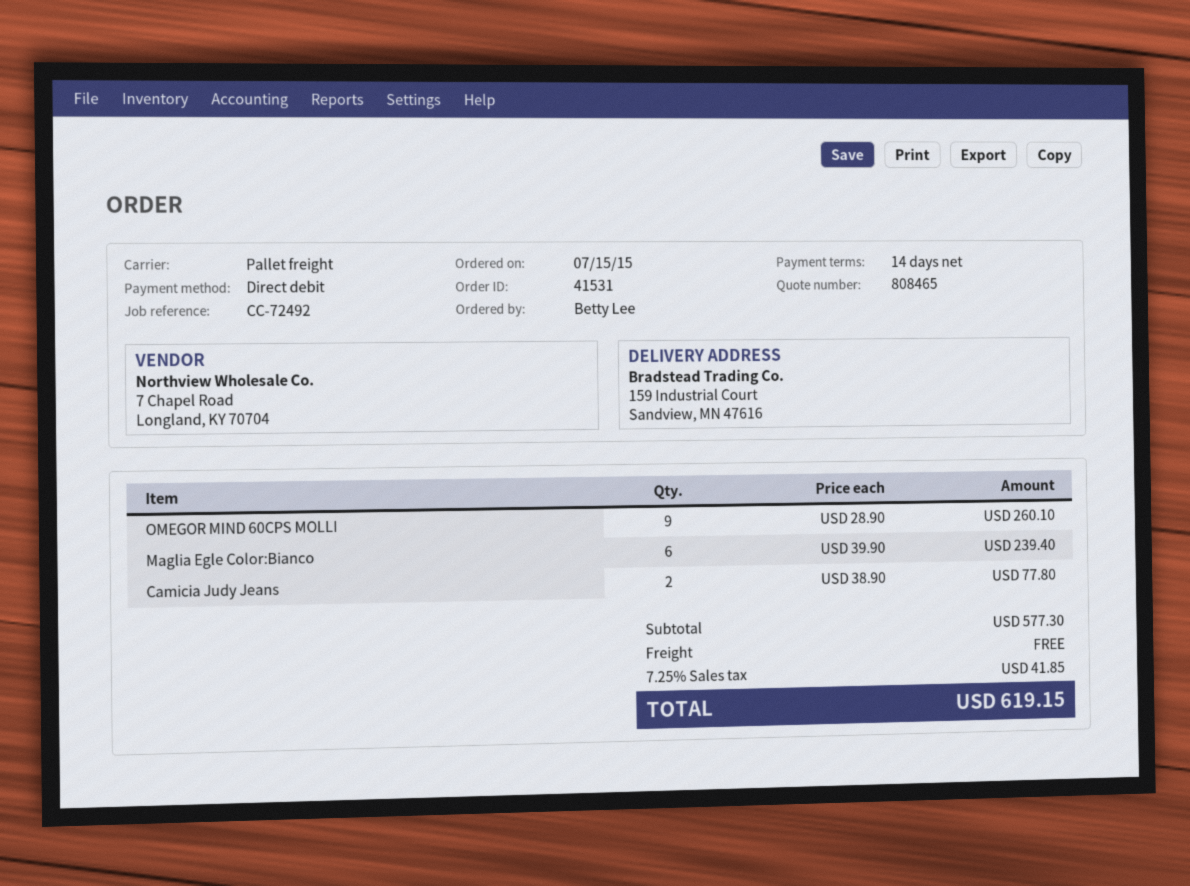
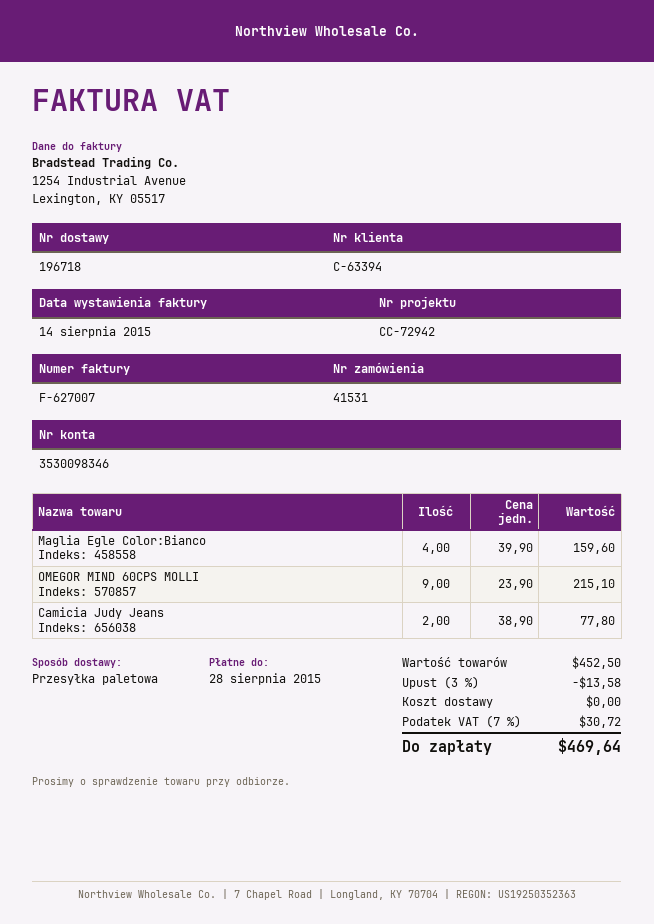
reference: CC-72492 -> CC-72942
OMEGOR MIND 60CPS MOLLI: 9 x 28.90 = 260.10 -> 9 x 23.90 = 215.10
Maglia Egle Color:Bianco: 6 x 39.90 = 239.40 -> 4 x 39.90 = 159.60
subtotal: 577.30 -> 452.50
discount: none -> 3% = 13.58
tax: 7.25% = 41.85 -> 7% = 30.72
total: 619.15 -> 469.64

